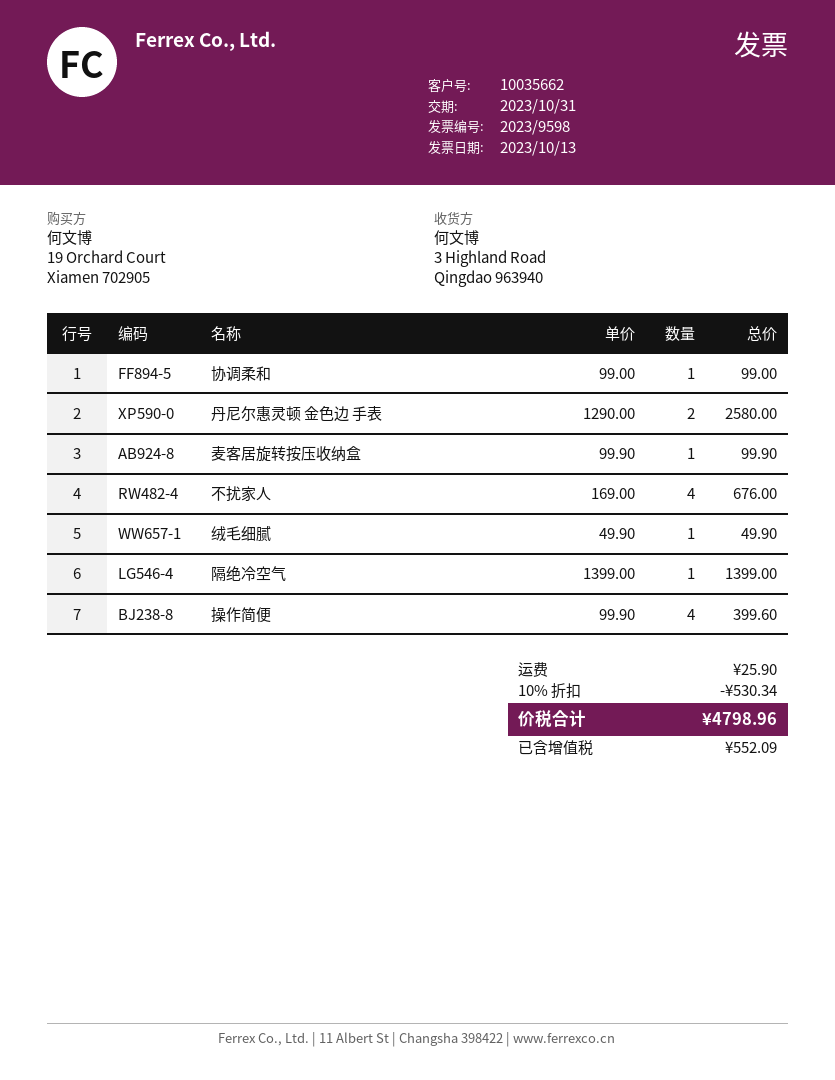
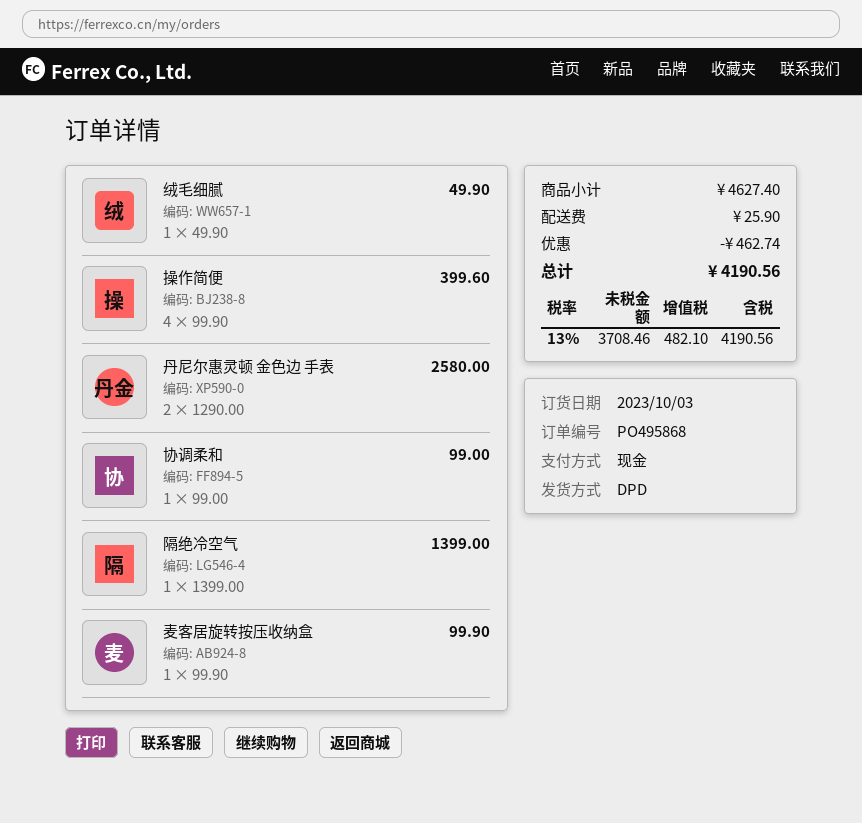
不扰家人: 4 x 169.00 = 676.00 -> none
discount: 530.34 -> 462.74
tax: 552.09 -> 482.10
total: 4798.96 -> 4190.56

